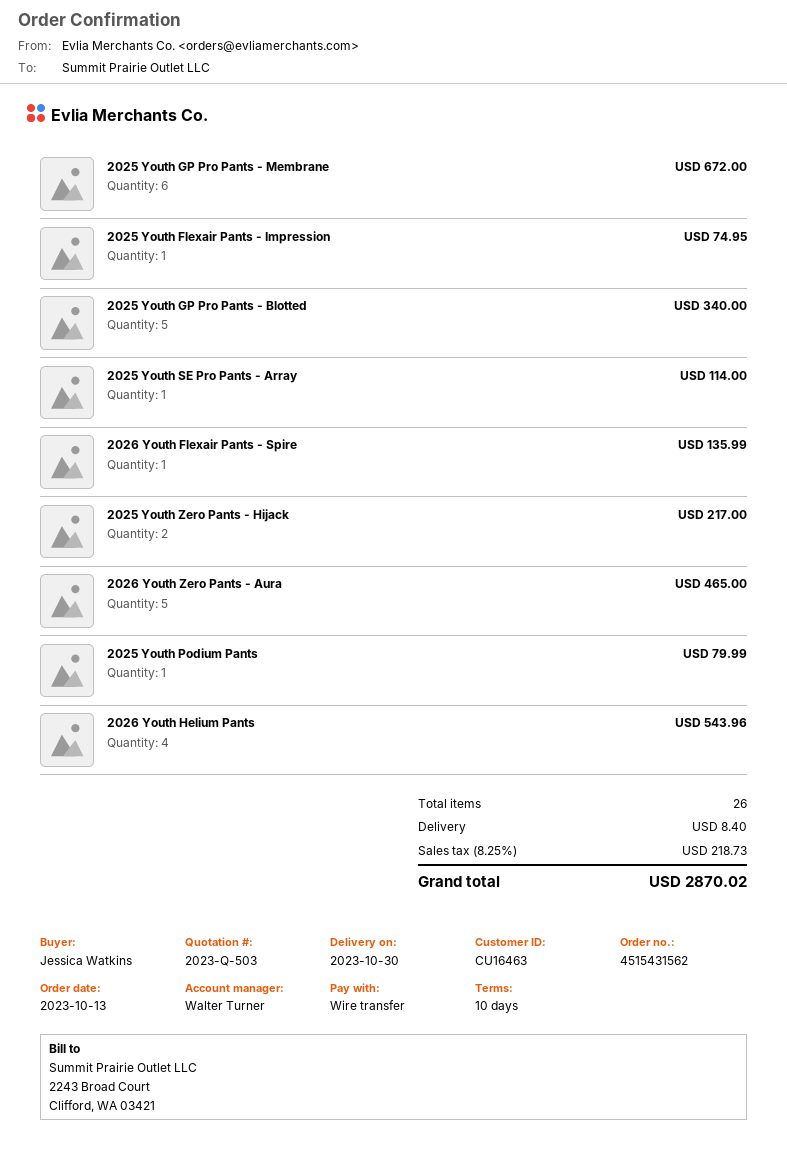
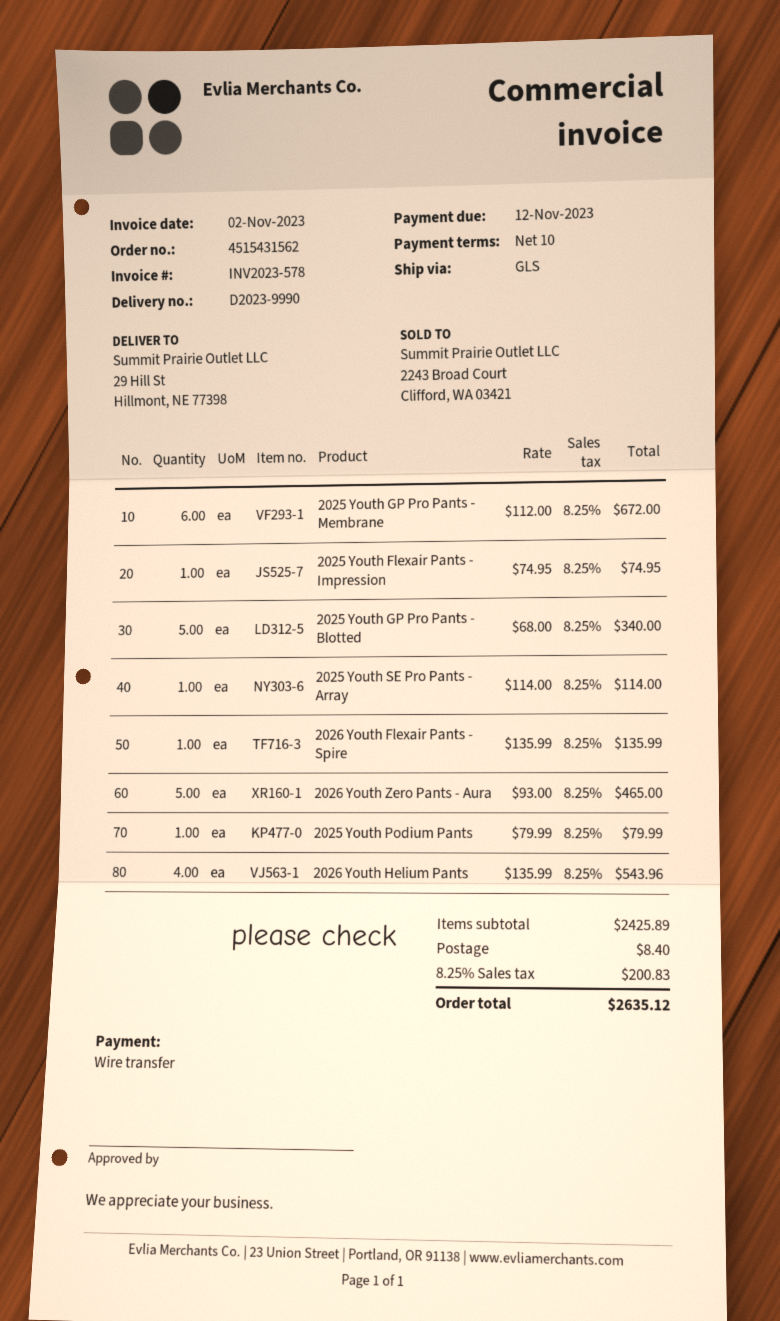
2025 Youth Zero Pants - Hijack: 2 for 217.00 -> none
tax: 8.25% = 218.73 -> 8.25% = 200.83
total: 2870.02 -> 2635.12

